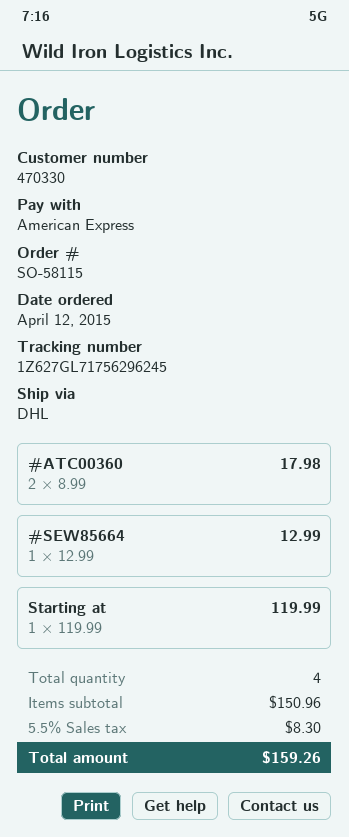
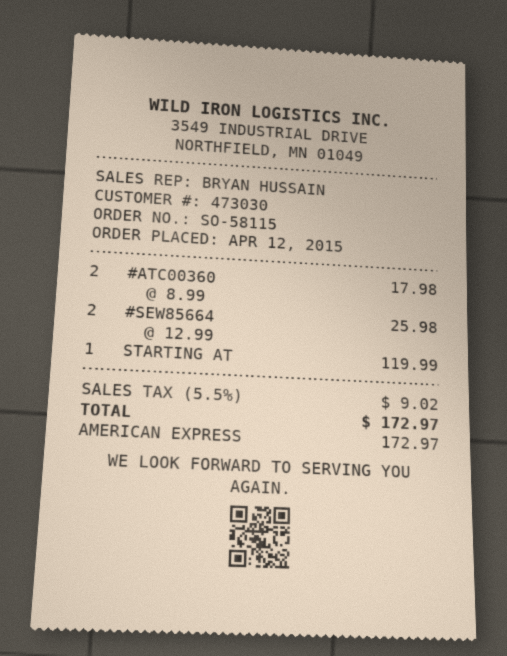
customer number: 470330 -> 473030
#SEW85664: 1 x 12.99 = 12.99 -> 2 x 12.99 = 25.98
tax: 5.5% = 8.30 -> 5.5% = 9.02
total: 159.26 -> 172.97

